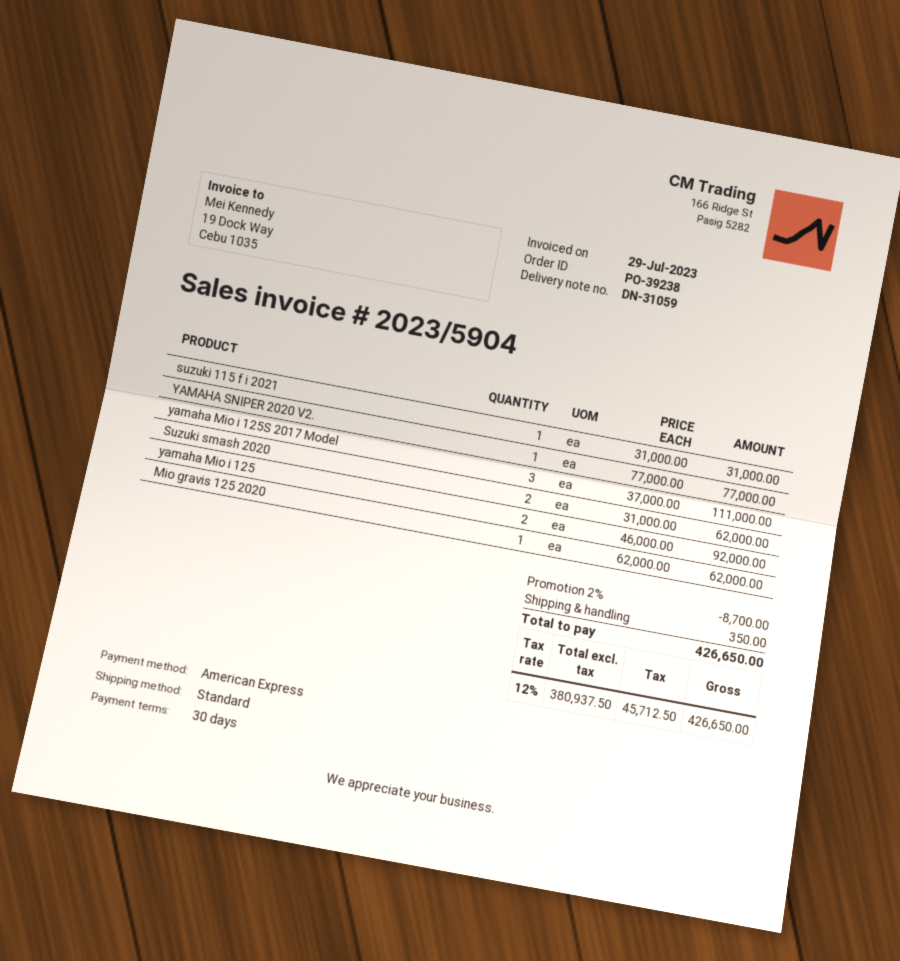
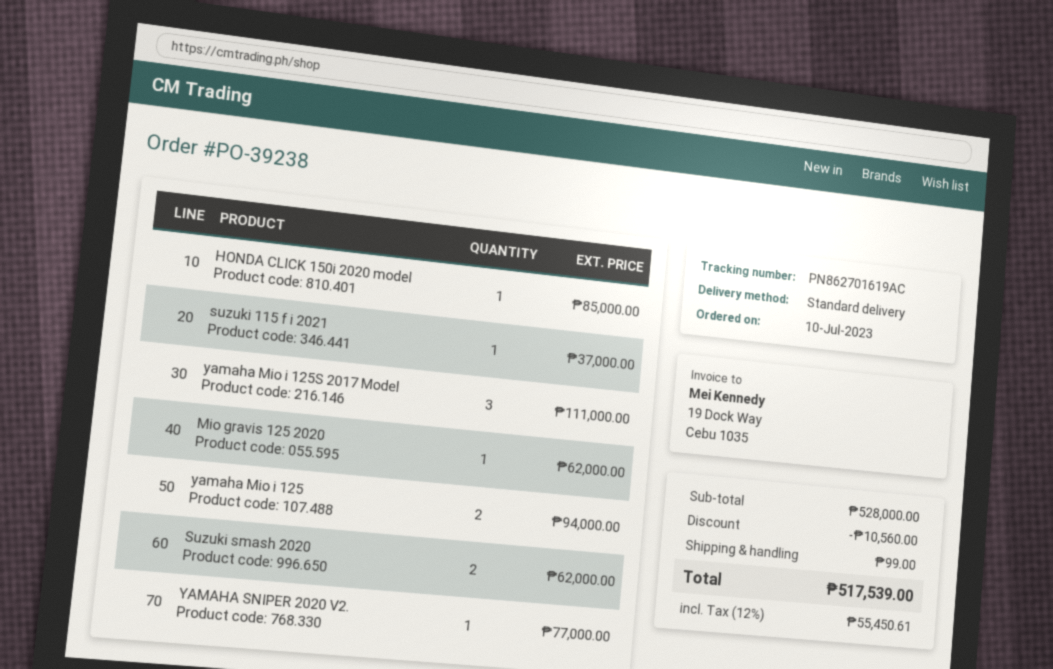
suzuki 115 f i 2021: 1 for 31000.00 -> 1 for 37000.00
yamaha Mio i 125: 2 for 92000.00 -> 2 for 94000.00
HONDA CLICK 150i 2020 model: none -> 1 for 85000.00
discount: 8700.00 -> 10560.00
shipping: 350.00 -> 99.00
tax: 12% = 45712.50 -> 12% = 55450.61
total: 426650.00 -> 517539.00

